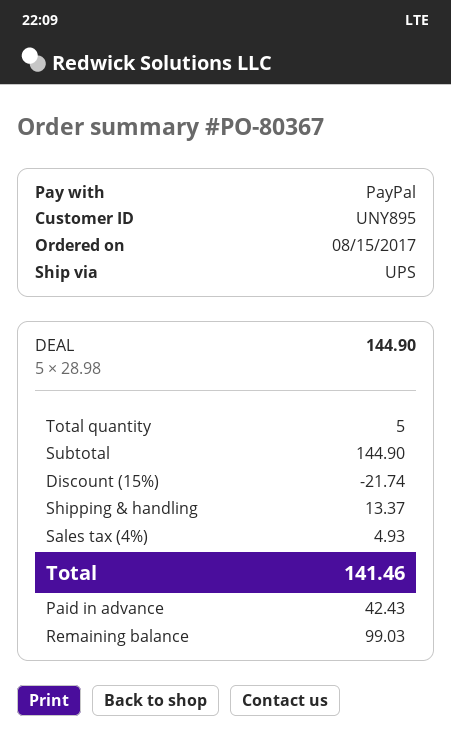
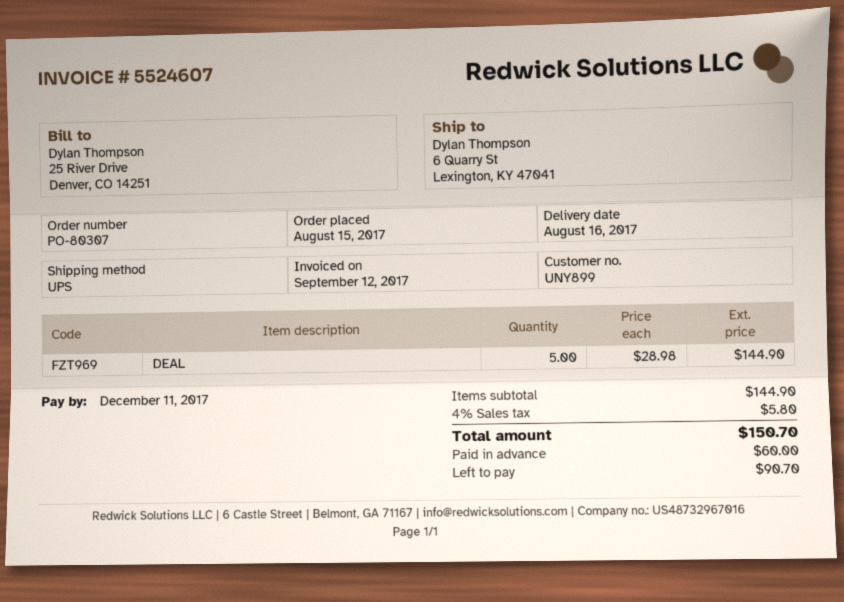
order number: PO-80367 -> PO-80307
customer number: UNY895 -> UNY899
discount: 15% = 21.74 -> none
shipping: 13.37 -> none
tax: 4% = 4.93 -> 4% = 5.80
total: 141.46 -> 150.70
deposit: 42.43 -> 60.00
balance: 99.03 -> 90.70

